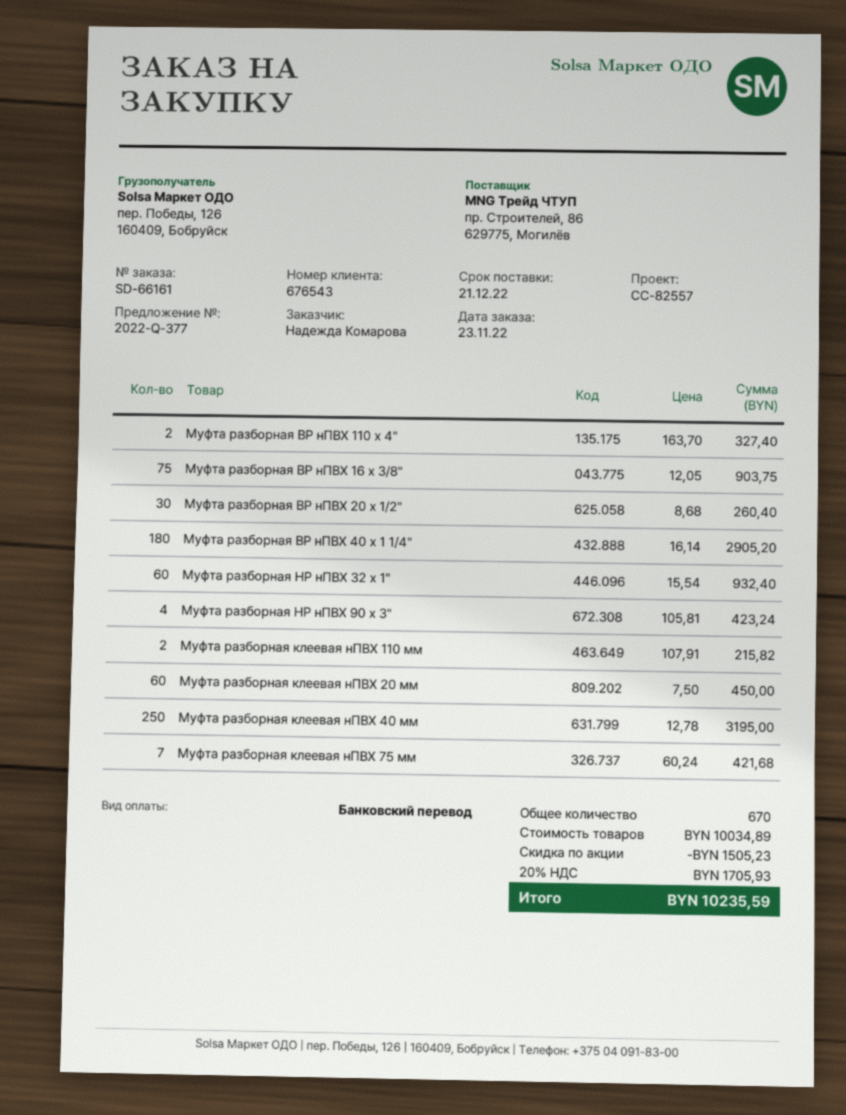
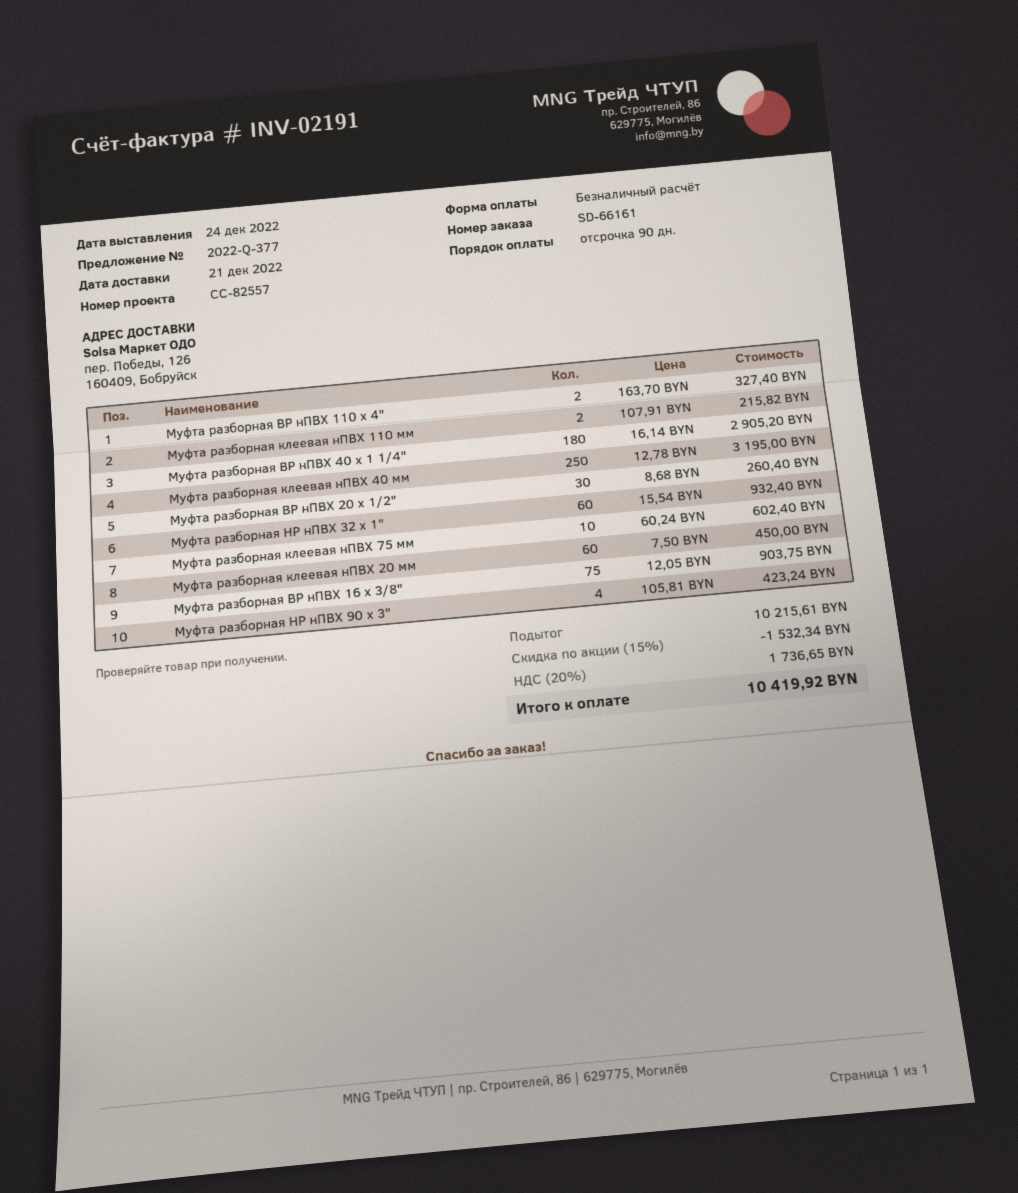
Муфта разборная клеевая нПВХ 75 мм: 7 x 60.24 = 421.68 -> 10 x 60.24 = 602.40
subtotal: 10034.89 -> 10215.61
discount: 1505.23 -> 1532.34
tax: 20% = 1705.93 -> 20% = 1736.65
total: 10235.59 -> 10419.92

